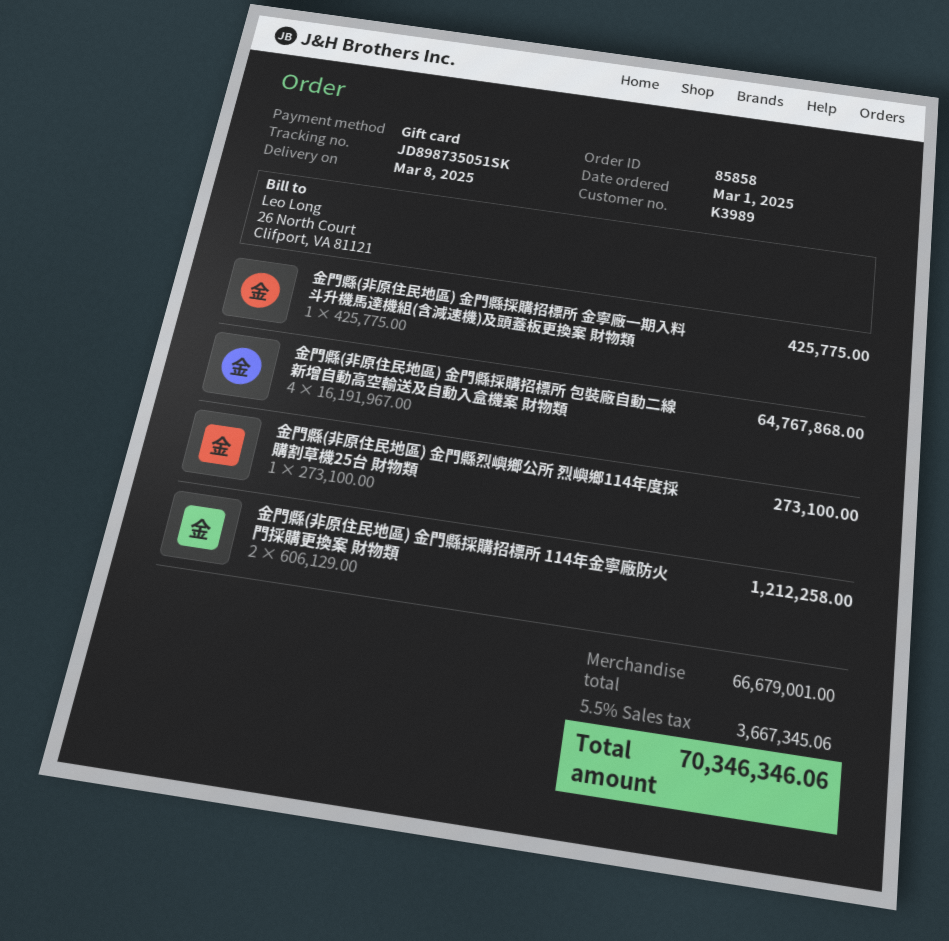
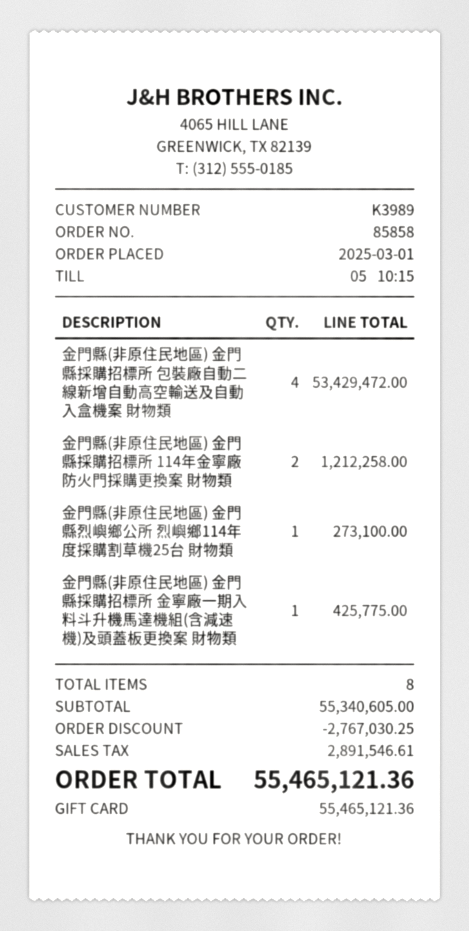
金門縣(非原住民地區) 金門縣採購招標所 包裝廠自動二線新增自動高空輸送及自動入盒機案 財物類: 4 for 64767868.00 -> 4 for 53429472.00
subtotal: 66679001.00 -> 55340605.00
discount: none -> 2767030.25
tax: 3667345.06 -> 2891546.61
total: 70346346.06 -> 55465121.36

